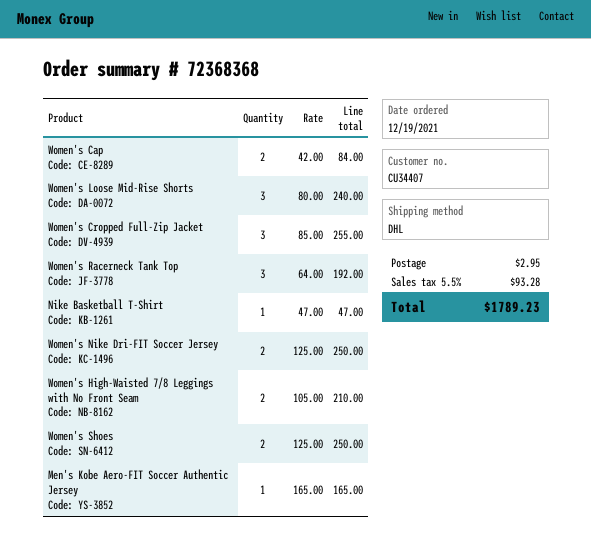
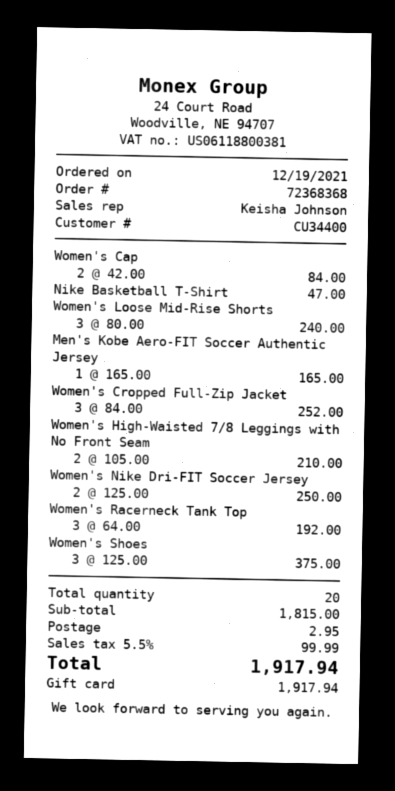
customer number: CU34407 -> CU34400
Women's Cropped Full-Zip Jacket: 3 x 85.00 = 255.00 -> 3 x 84.00 = 252.00
Women's Shoes: 2 x 125.00 = 250.00 -> 3 x 125.00 = 375.00
tax: 5.5% = 93.28 -> 5.5% = 99.99
total: 1789.23 -> 1917.94

